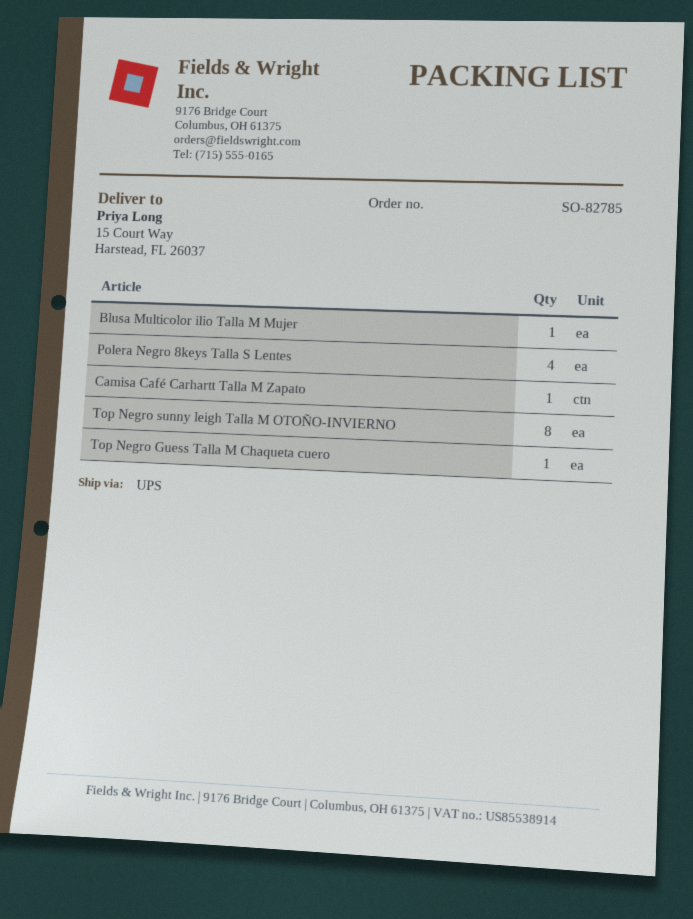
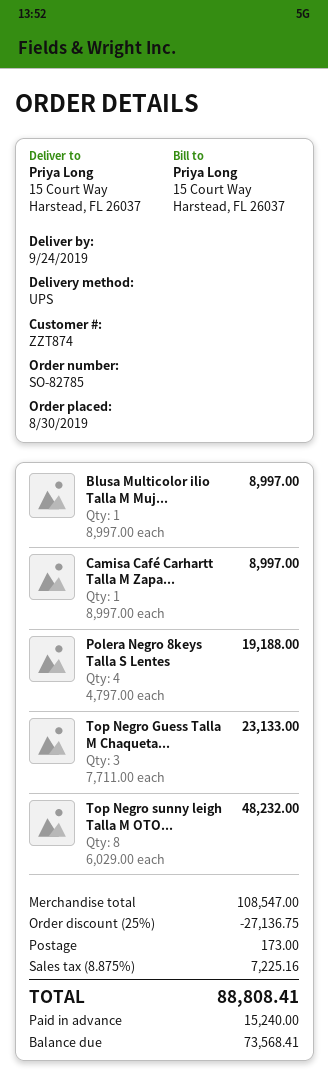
Top Negro Guess Talla M Chaqueta cuero: 1 -> 3

